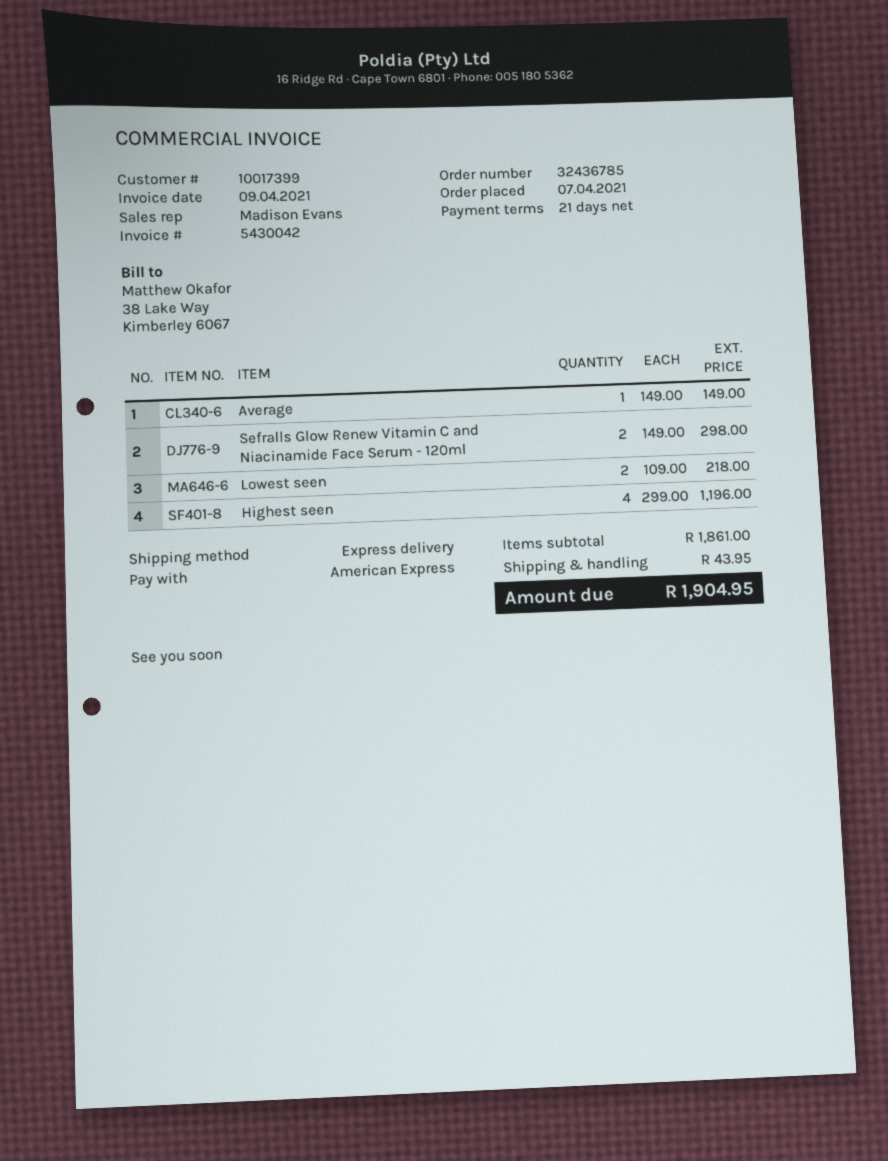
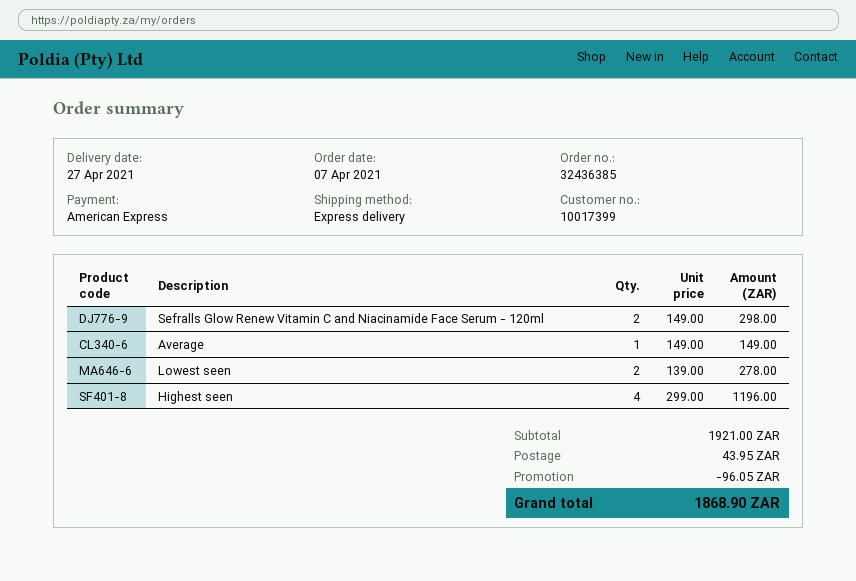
order number: 32436785 -> 32436385
Lowest seen: 2 x 109.00 = 218.00 -> 2 x 139.00 = 278.00
subtotal: 1861.00 -> 1921.00
discount: none -> 96.05
total: 1904.95 -> 1868.90

